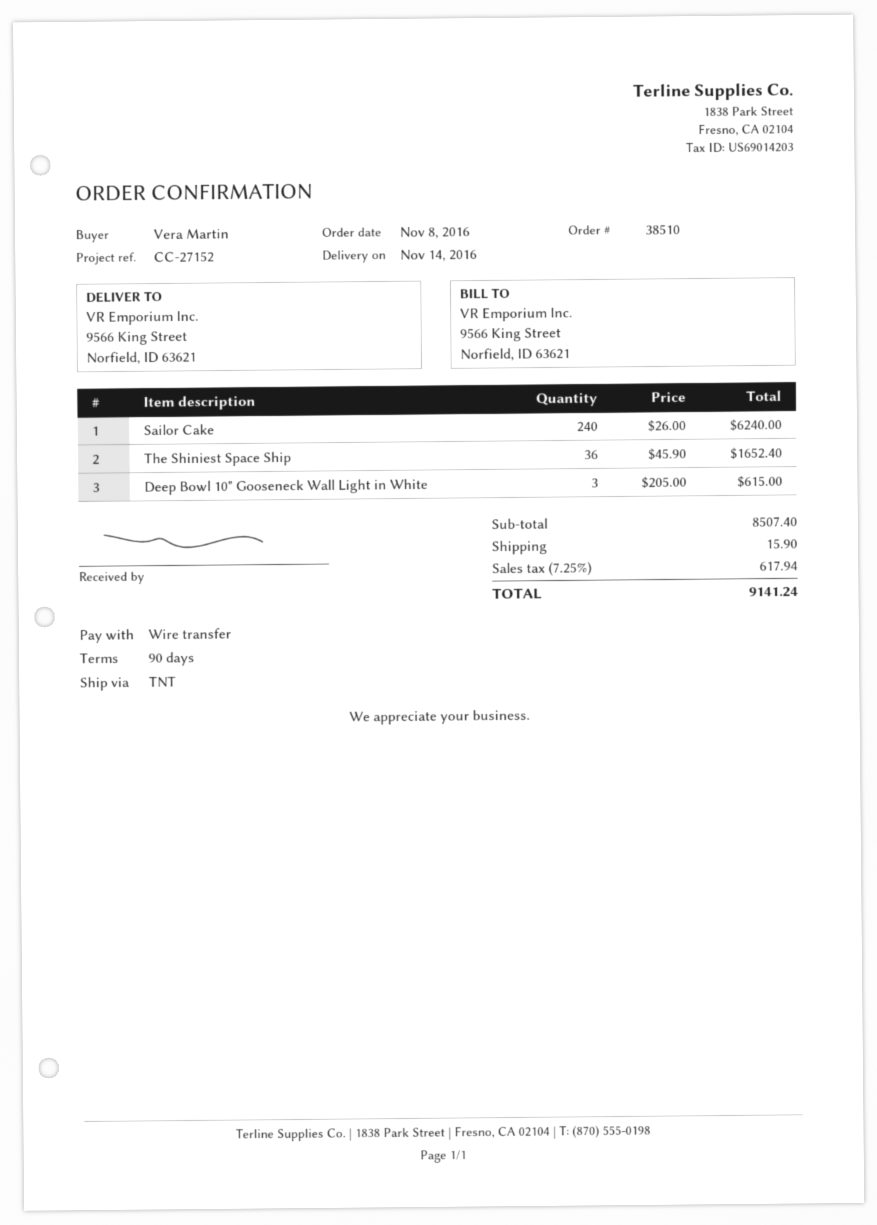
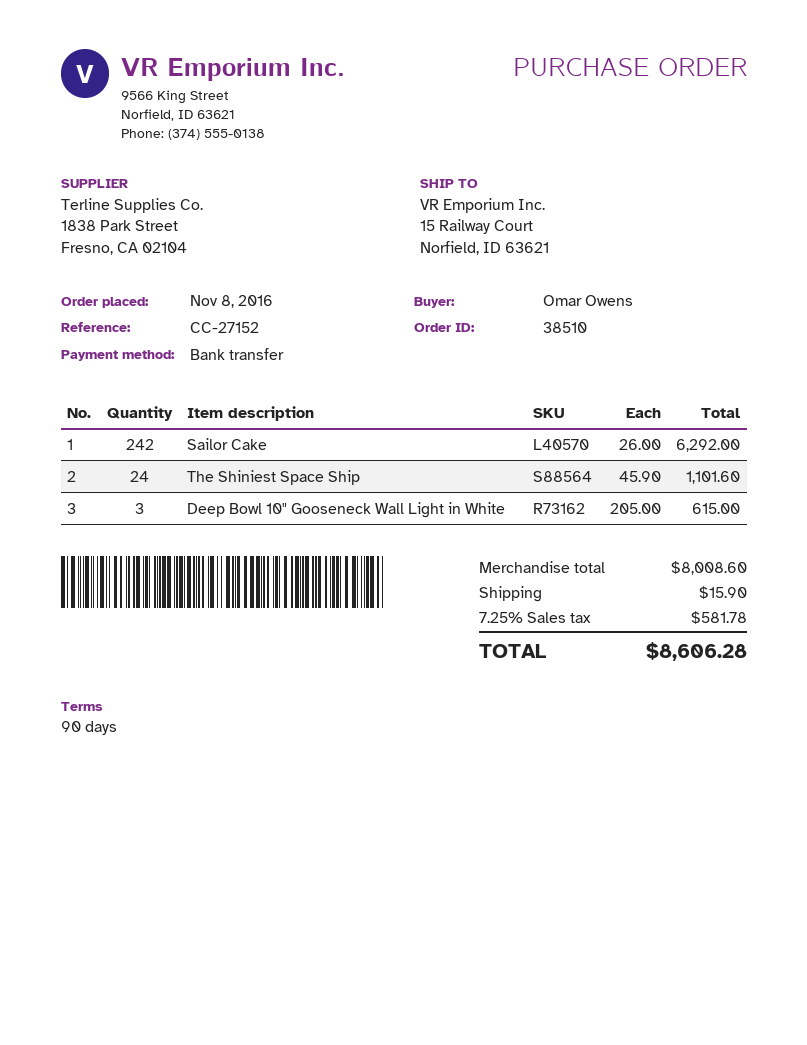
ordered by: Vera Martin -> Omar Owens
ship to: 9566 King Street, Norfield, ID 63621 -> 15 Railway Court, Norfield, ID 63621
Sailor Cake: 240 x 26.00 = 6240.00 -> 242 x 26.00 = 6292.00
The Shiniest Space Ship: 36 x 45.90 = 1652.40 -> 24 x 45.90 = 1101.60
subtotal: 8507.40 -> 8008.60
tax: 7.25% = 617.94 -> 7.25% = 581.78
total: 9141.24 -> 8606.28

